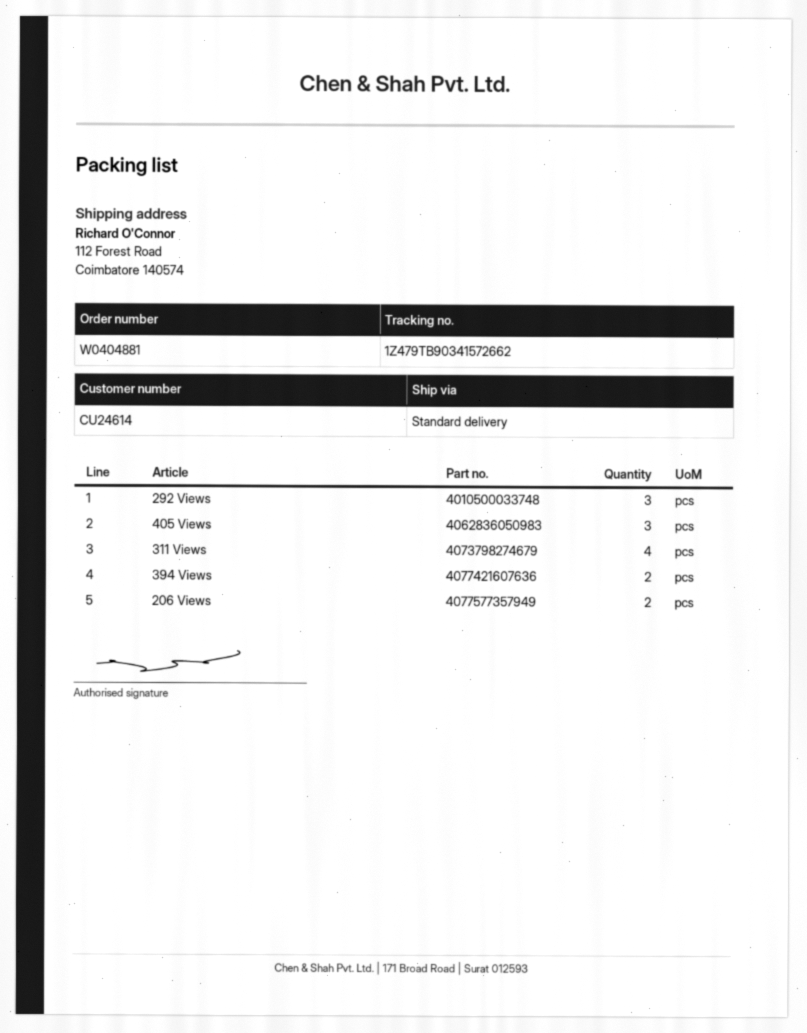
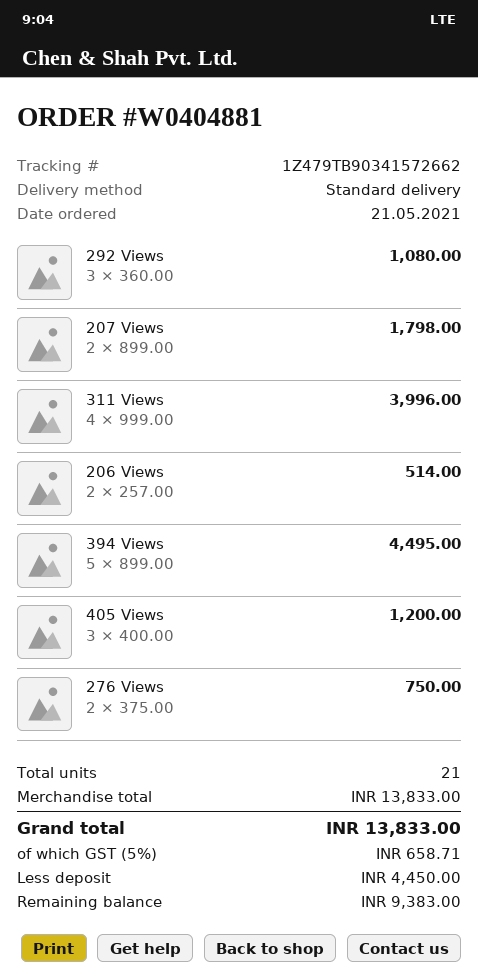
394 Views: 2 -> 5
207 Views: none -> 2
276 Views: none -> 2

